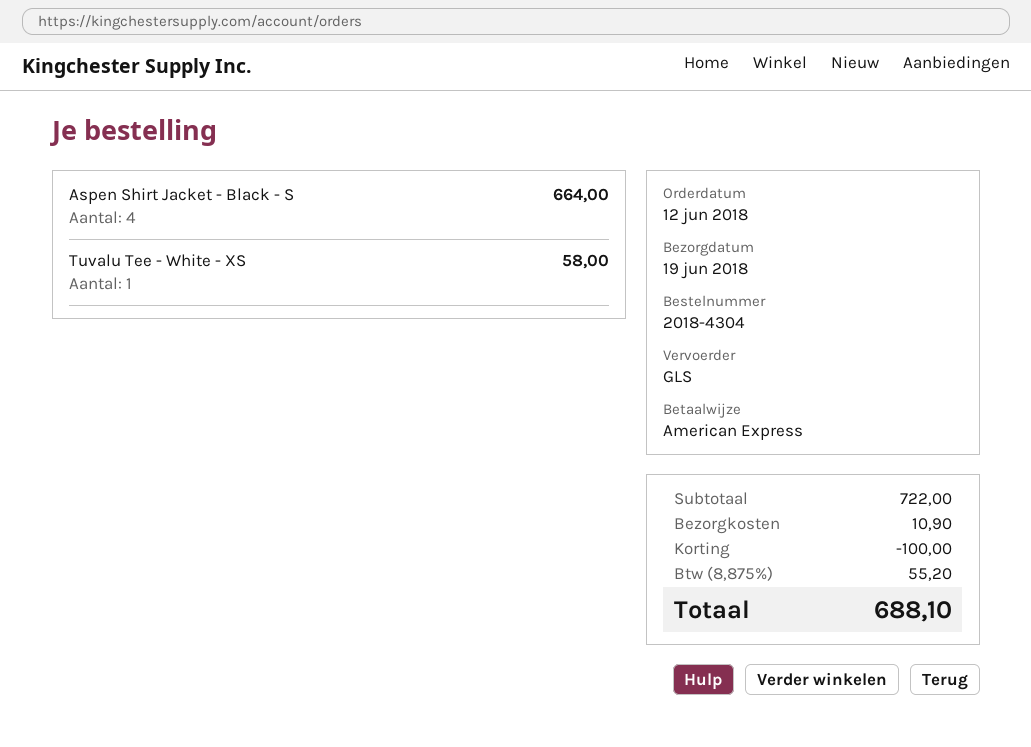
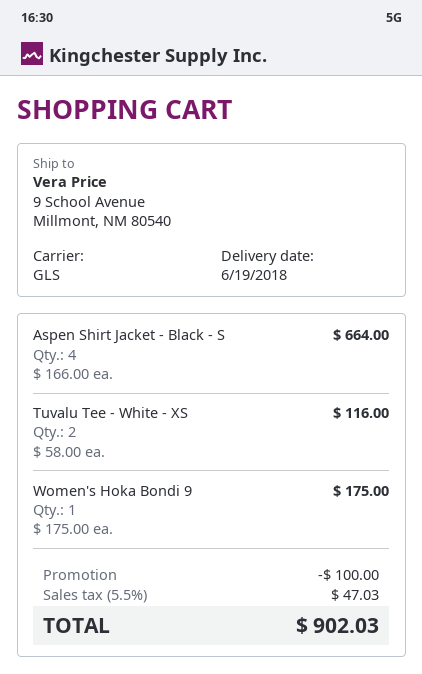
Tuvalu Tee - White - XS: 1 for 58.00 -> 2 for 116.00
Women's Hoka Bondi 9: none -> 1 for 175.00
shipping: 10.90 -> none
tax: 8.875% = 55.20 -> 5.5% = 47.03
total: 688.10 -> 902.03

